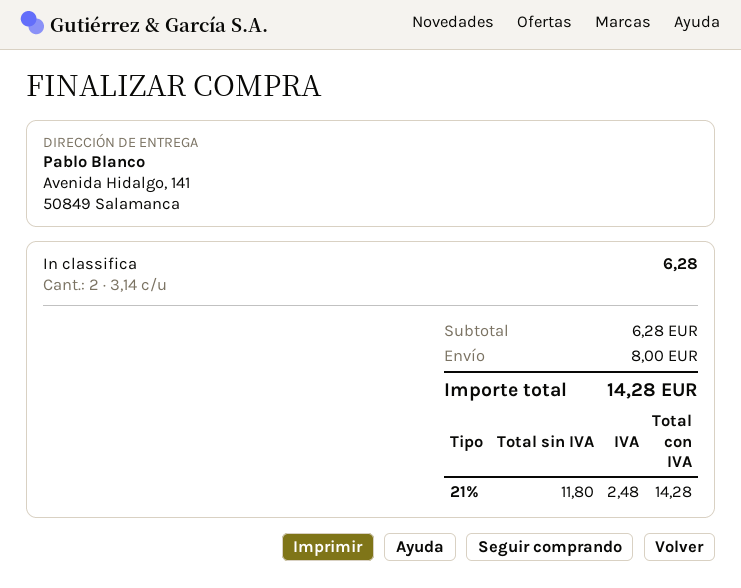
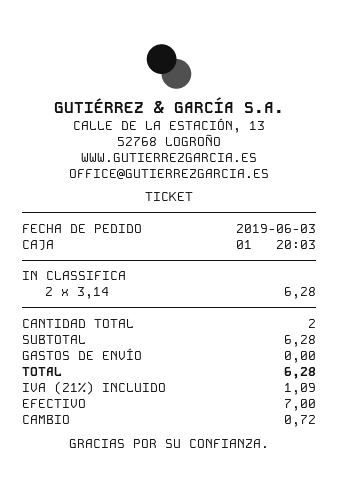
shipping: 8.00 -> 0.00
tax: 21% = 2.48 -> 21% = 1.09
total: 14.28 -> 6.28

